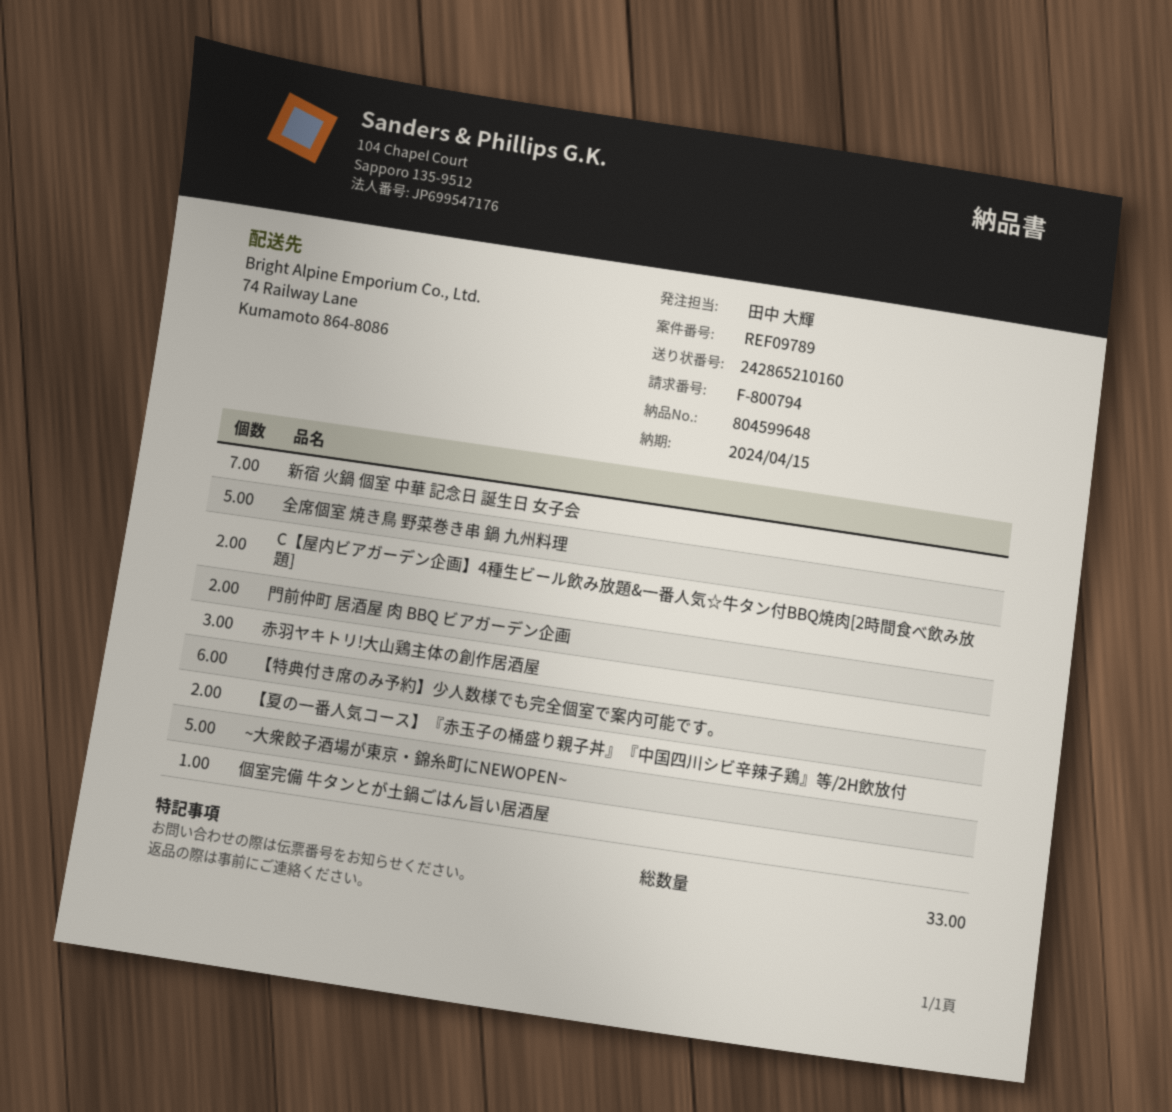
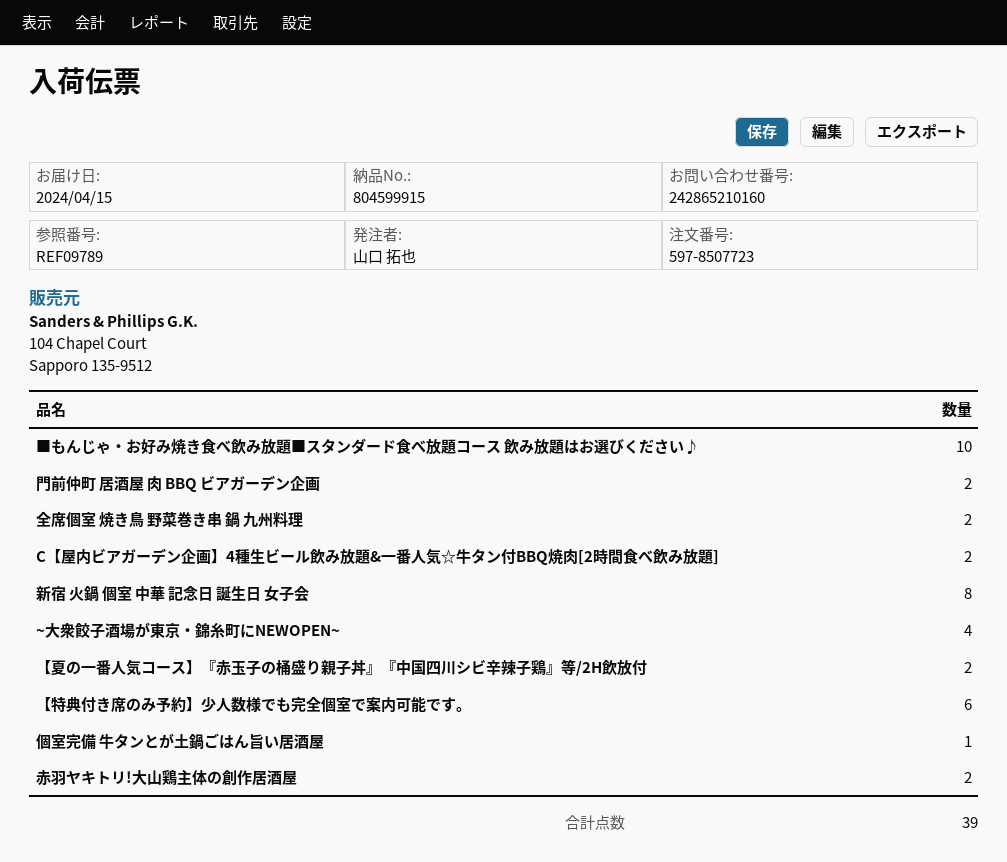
delivery note number: 804599648 -> 804599915
ordered by: 田中 大輝 -> 山口 拓也
新宿 火鍋 個室 中華 記念日 誕生日 女子会: 7 -> 8
全席個室 焼き鳥 野菜巻き串 鍋 九州料理: 5 -> 2
赤羽ヤキトリ!大山鶏主体の創作居酒屋: 3 -> 2
~大衆餃子酒場が東京・錦糸町にNEWOPEN~: 5 -> 4
■もんじゃ・お好み焼き食べ飲み放題■スタンダード食べ放題コース 飲み放題はお選びください♪: none -> 10
total quantity: 33 -> 39

